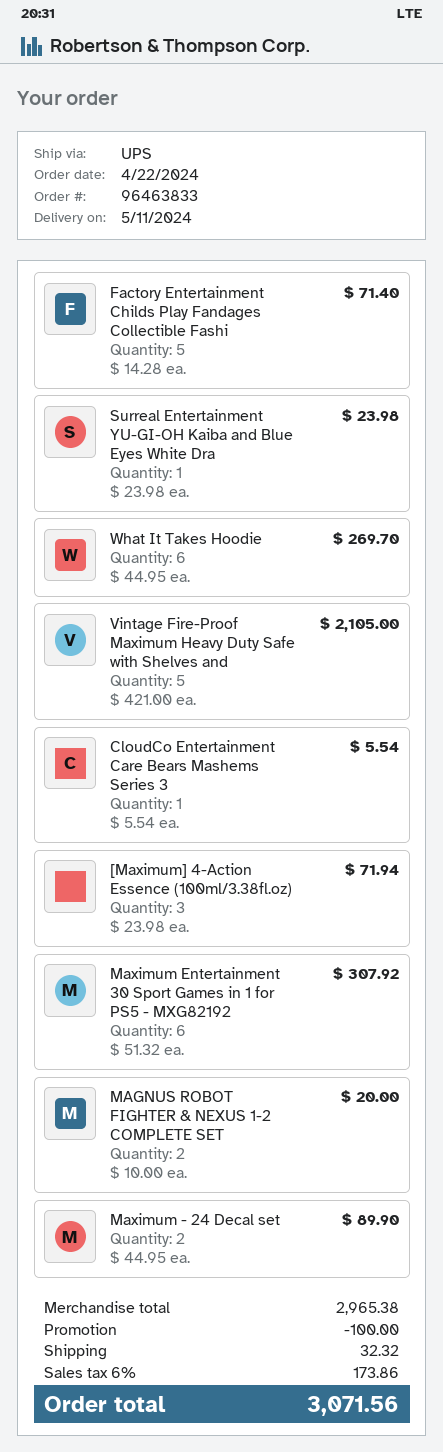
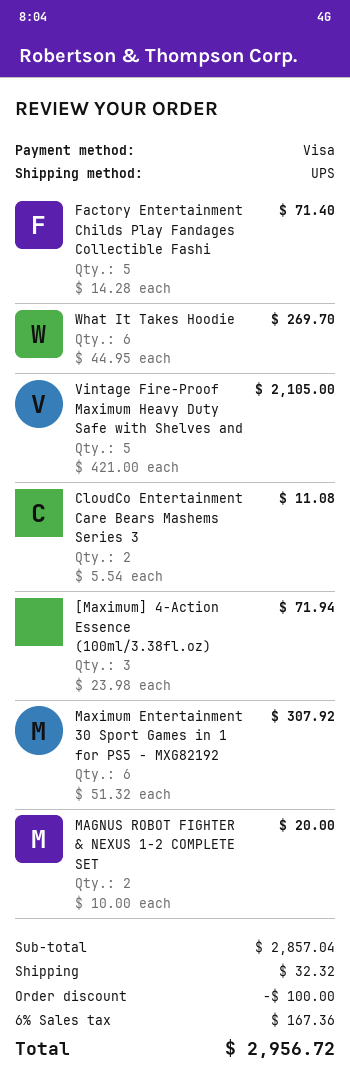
Surreal Entertainment YU-GI-OH Kaiba and Blue Eyes White Dra: 1 x 23.98 = 23.98 -> none
CloudCo Entertainment Care Bears Mashems Series 3: 1 x 5.54 = 5.54 -> 2 x 5.54 = 11.08
Maximum - 24 Decal set: 2 x 44.95 = 89.90 -> none
subtotal: 2965.38 -> 2857.04
tax: 6% = 173.86 -> 6% = 167.36
total: 3071.56 -> 2956.72

